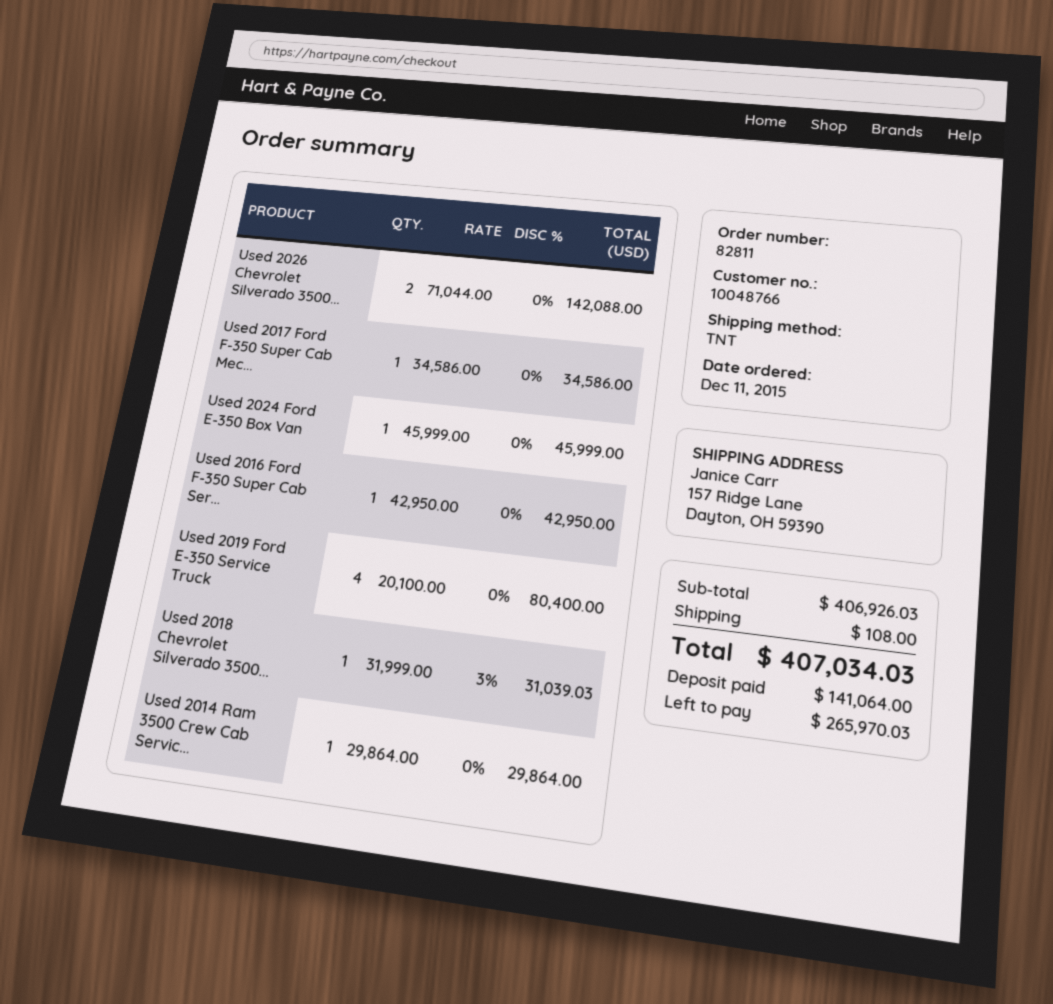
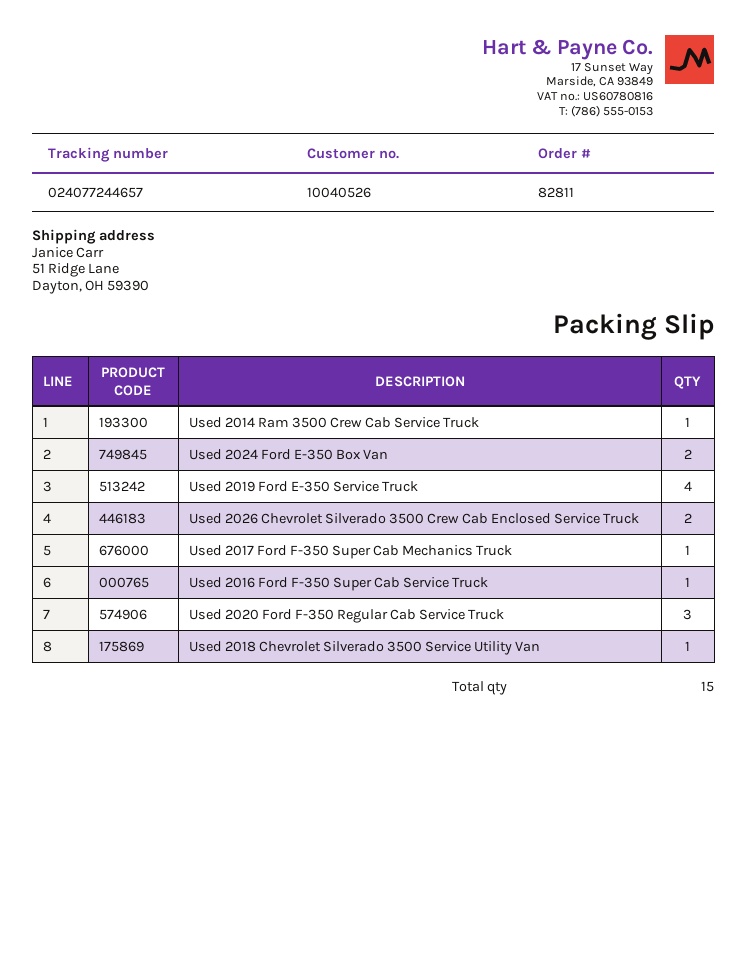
customer number: 10048766 -> 10040526
ship to: 157 Ridge Lane, Dayton, OH 59390 -> 51 Ridge Lane, Dayton, OH 59390
Used 2024 Ford E-350 Box Van: 1 -> 2
Used 2020 Ford F-350 Regular Cab Service Truck: none -> 3

